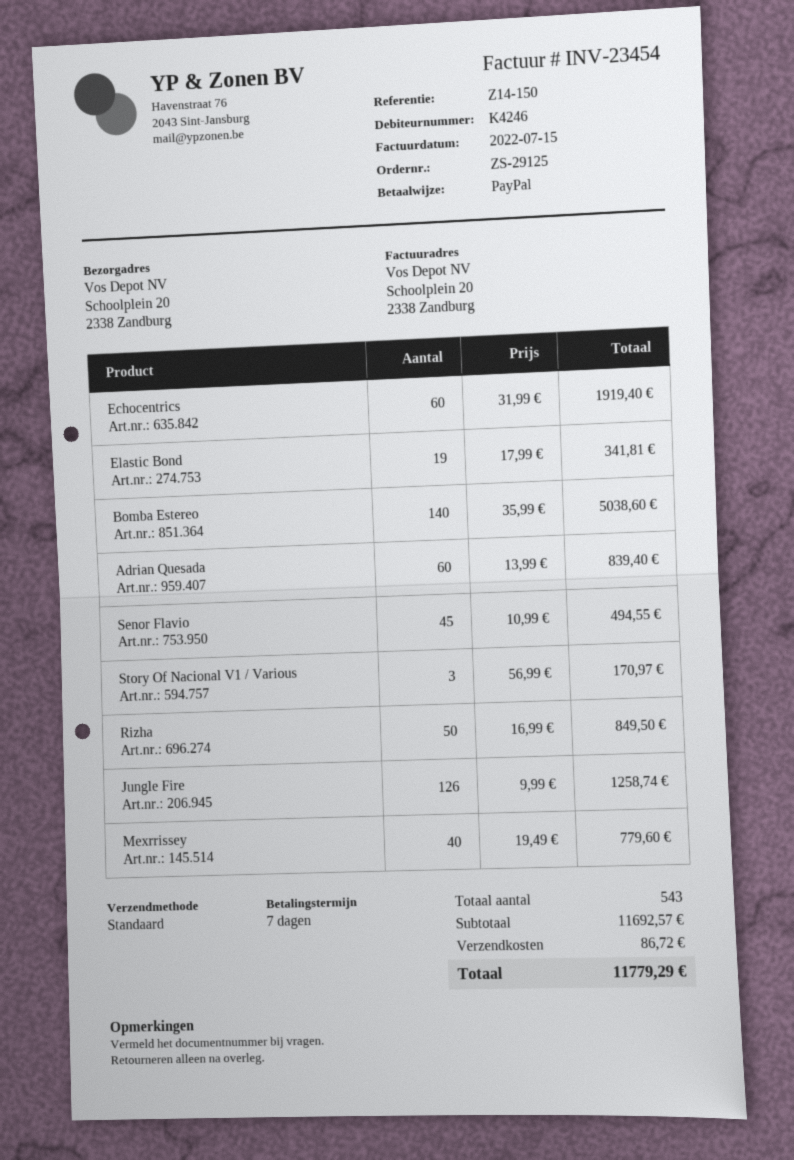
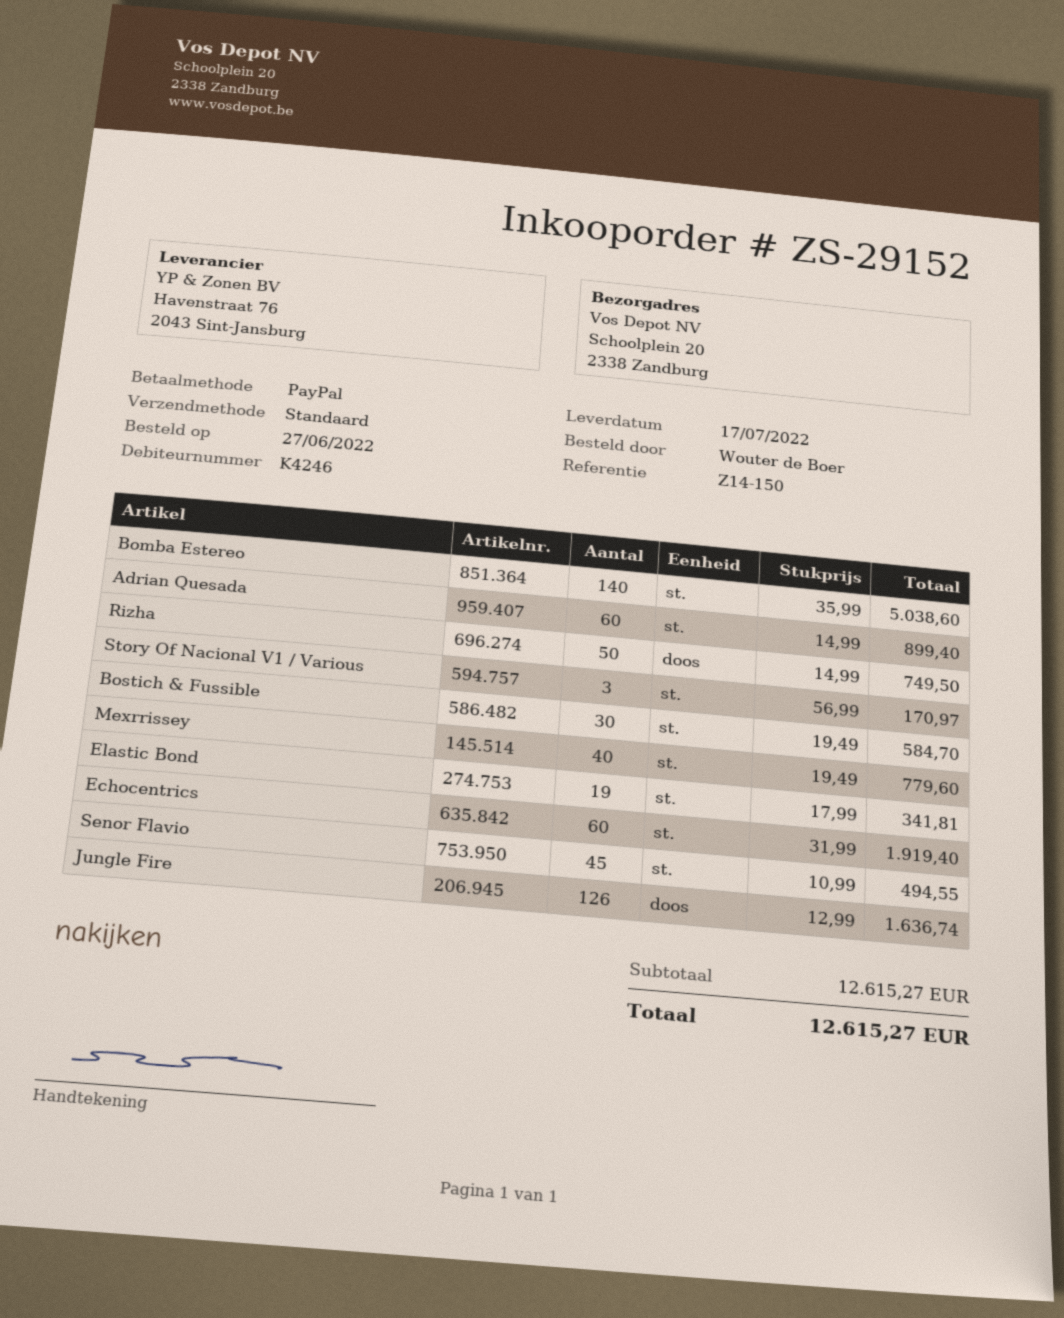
order number: ZS-29125 -> ZS-29152
Adrian Quesada: 60 x 13.99 = 839.40 -> 60 x 14.99 = 899.40
Rizha: 50 x 16.99 = 849.50 -> 50 x 14.99 = 749.50
Jungle Fire: 126 x 9.99 = 1258.74 -> 126 x 12.99 = 1636.74
Bostich & Fussible: none -> 30 x 19.49 = 584.70
subtotal: 11692.57 -> 12615.27
shipping: 86.72 -> none
total: 11779.29 -> 12615.27

